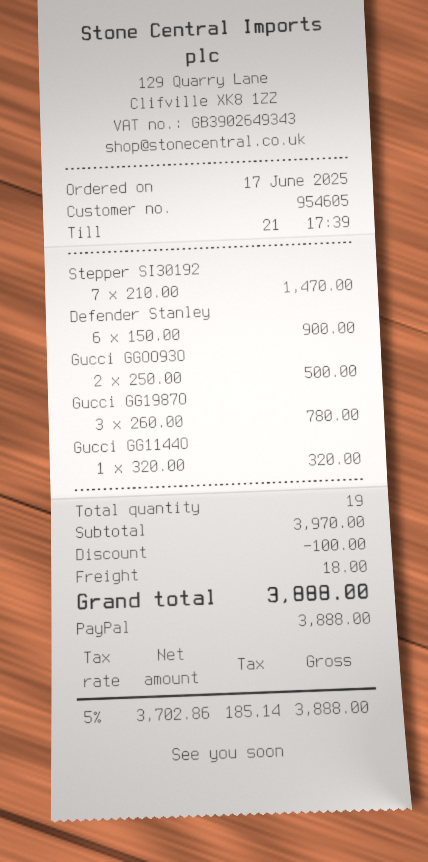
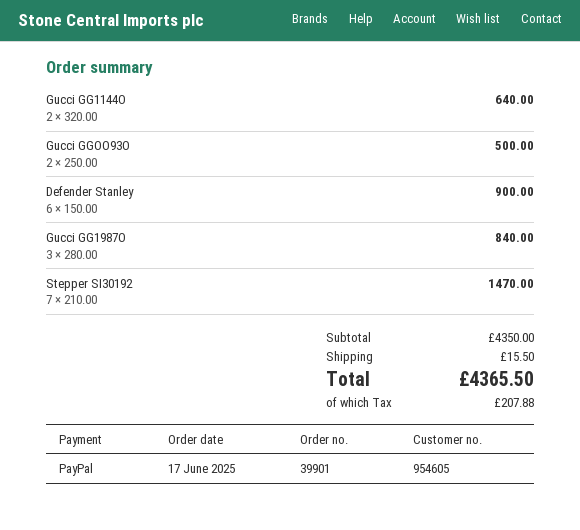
Gucci GG1987O: 3 x 260.00 = 780.00 -> 3 x 280.00 = 840.00
Gucci GG1144O: 1 x 320.00 = 320.00 -> 2 x 320.00 = 640.00
subtotal: 3970.00 -> 4350.00
discount: 100.00 -> none
shipping: 18.00 -> 15.50
tax: 185.14 -> 207.88
total: 3888.00 -> 4365.50

